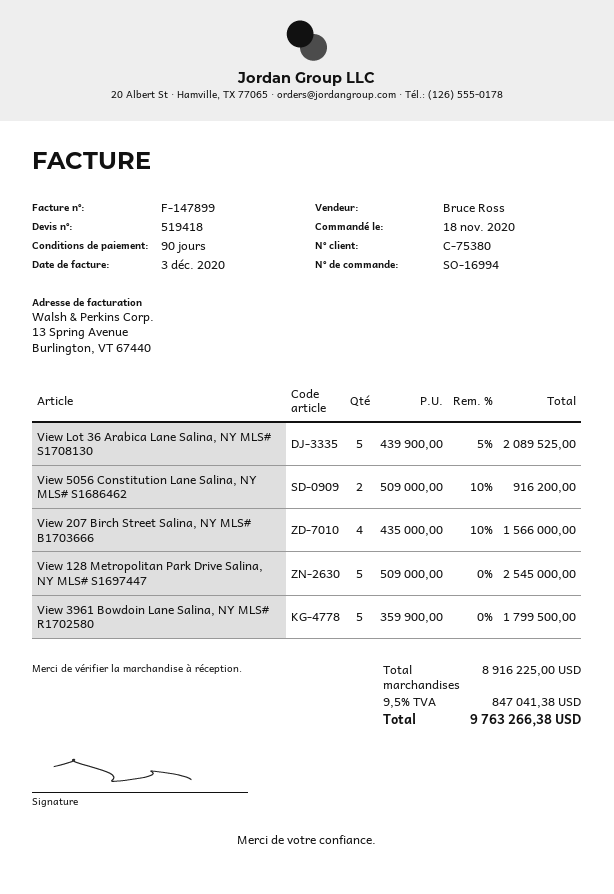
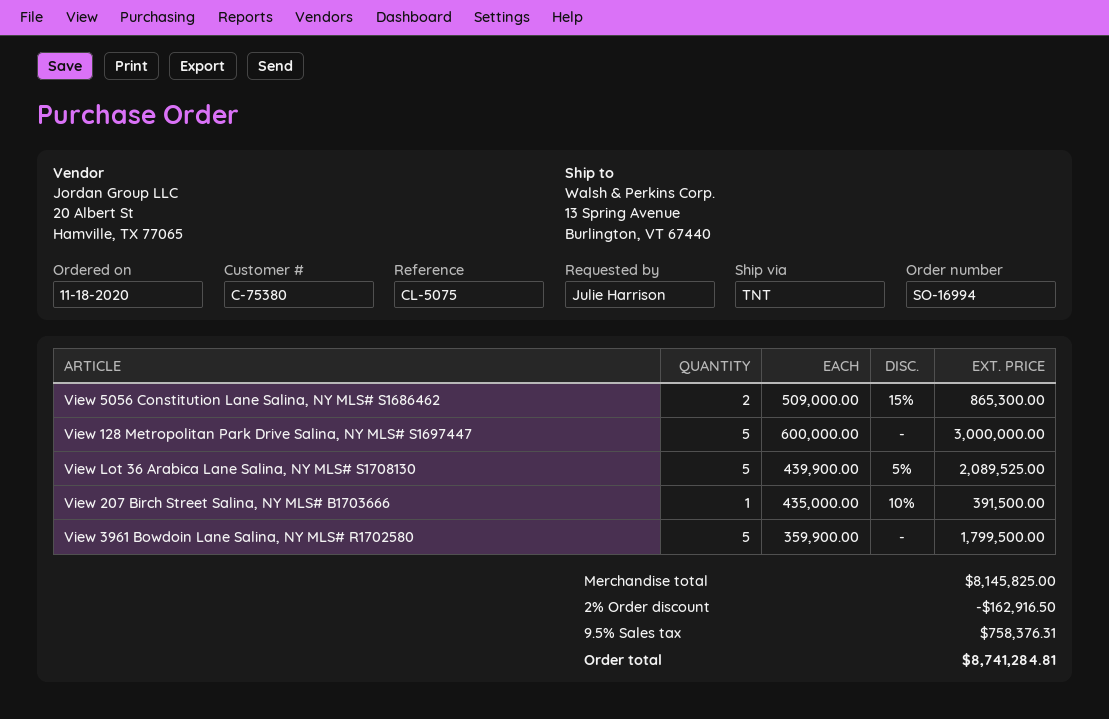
View 5056 Constitution Lane Salina, NY MLS# S1686462: 2 x 509000.00 - 10% = 916200.00 -> 2 x 509000.00 - 15% = 865300.00
View 207 Birch Street Salina, NY MLS# B1703666: 4 x 435000.00 - 10% = 1566000.00 -> 1 x 435000.00 - 10% = 391500.00
View 128 Metropolitan Park Drive Salina, NY MLS# S1697447: 5 x 509000.00 = 2545000.00 -> 5 x 600000.00 = 3000000.00
subtotal: 8916225.00 -> 8145825.00
discount: none -> 2% = 162916.50
tax: 9.5% = 847041.38 -> 9.5% = 758376.31
total: 9763266.38 -> 8741284.81

